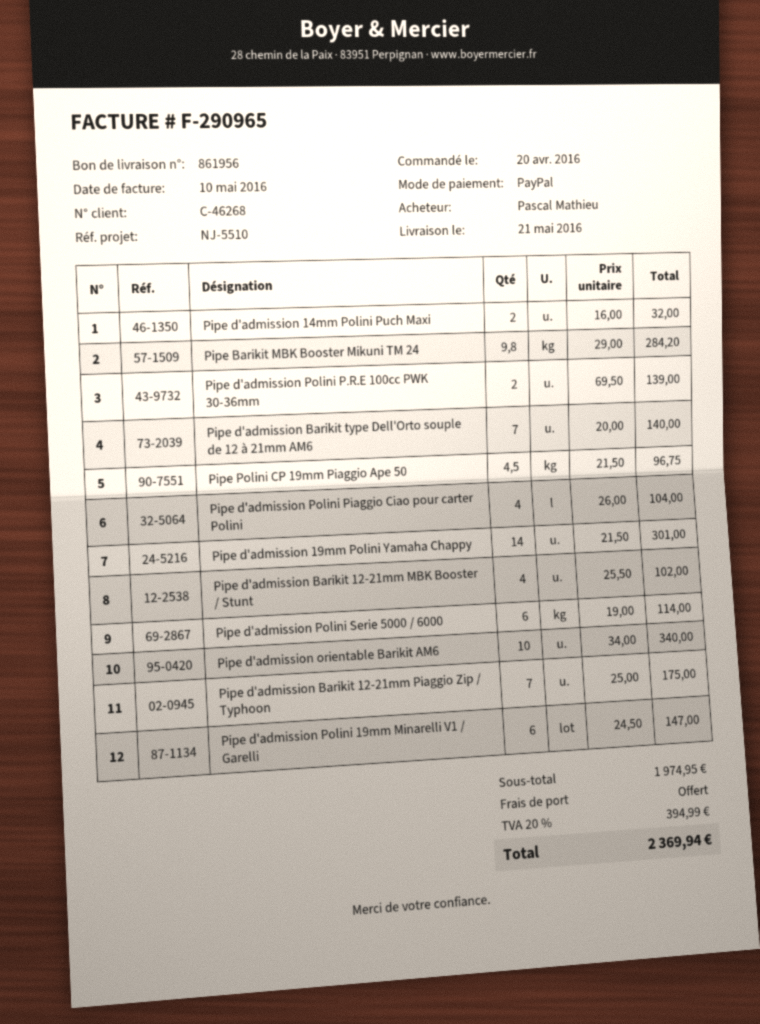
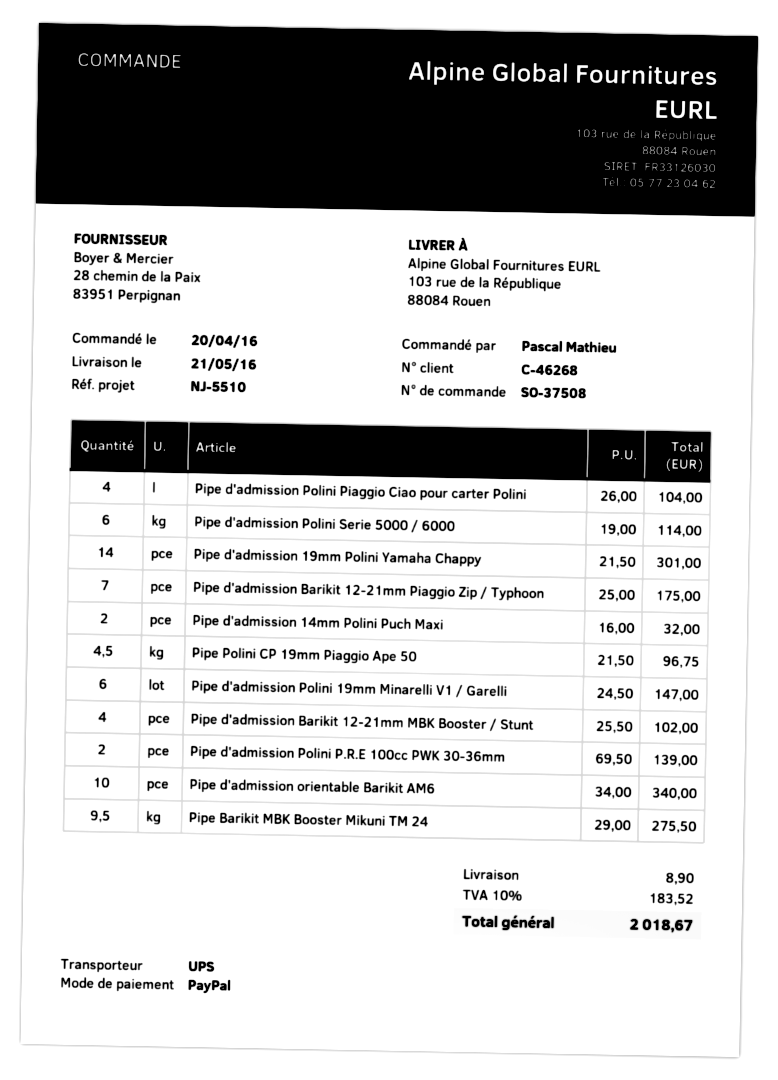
Pipe Barikit MBK Booster Mikuni TM 24: 9.8 x 29.00 = 284.20 -> 9.5 x 29.00 = 275.50
Pipe d'admission Barikit type Dell'Orto souple de 12 à 21mm AM6: 7 x 20.00 = 140.00 -> none
shipping: 0.00 -> 8.90
tax: 20% = 394.99 -> 10% = 183.52
total: 2369.94 -> 2018.67

